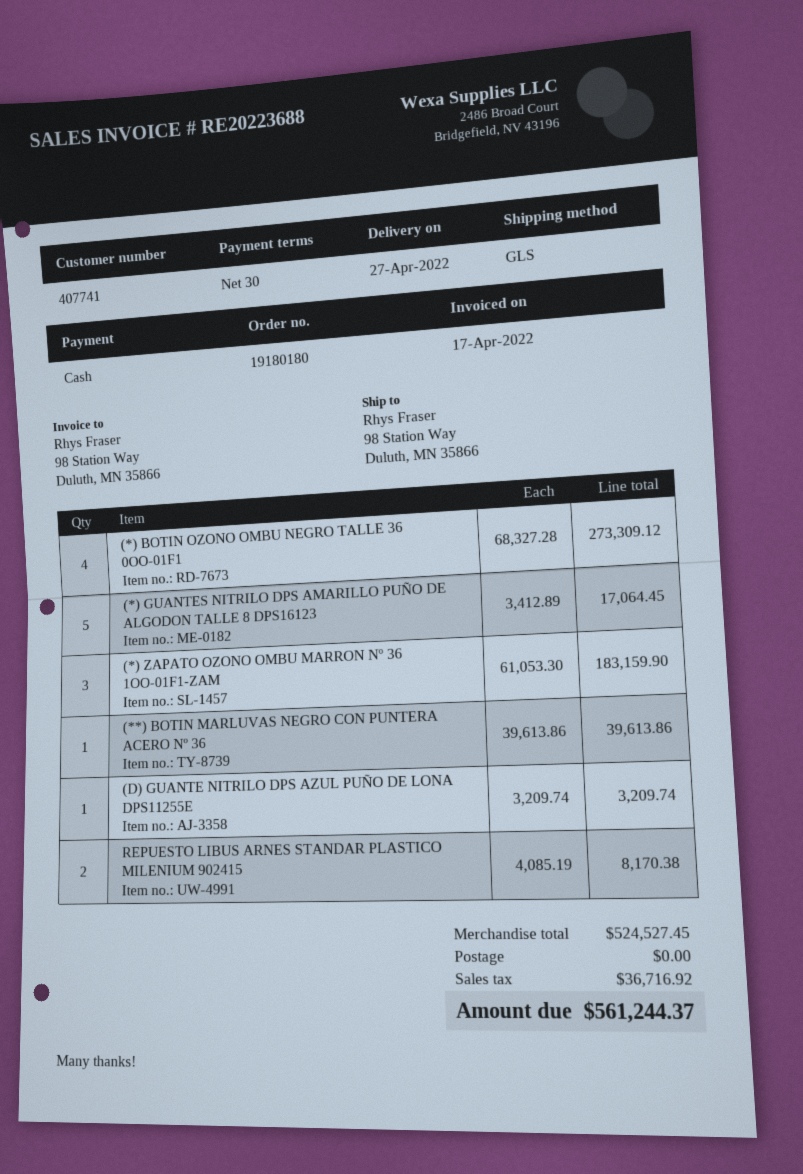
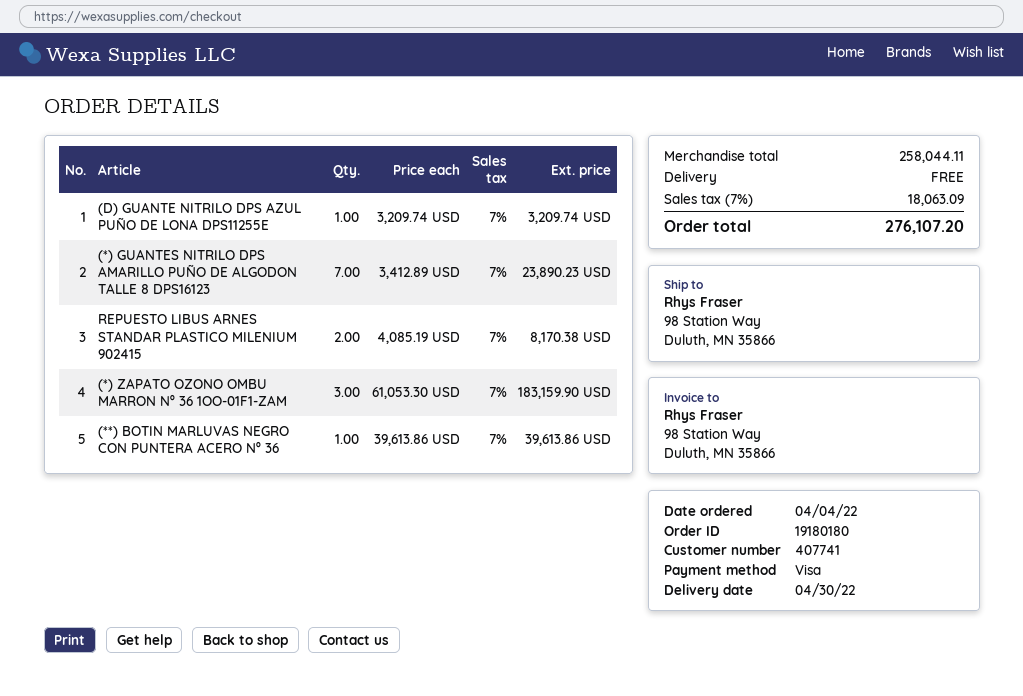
delivery date: 2022-04-27 -> 2022-04-30
payment method: cash -> Visa
(*) BOTIN OZONO OMBU NEGRO TALLE 36 0OO-01F1: 4 x 68327.28 = 273309.12 -> none
(*) GUANTES NITRILO DPS AMARILLO PUÑO DE ALGODON TALLE 8 DPS16123: 5 x 3412.89 = 17064.45 -> 7 x 3412.89 = 23890.23
subtotal: 524527.45 -> 258044.11
tax: 36716.92 -> 18063.09
total: 561244.37 -> 276107.20

